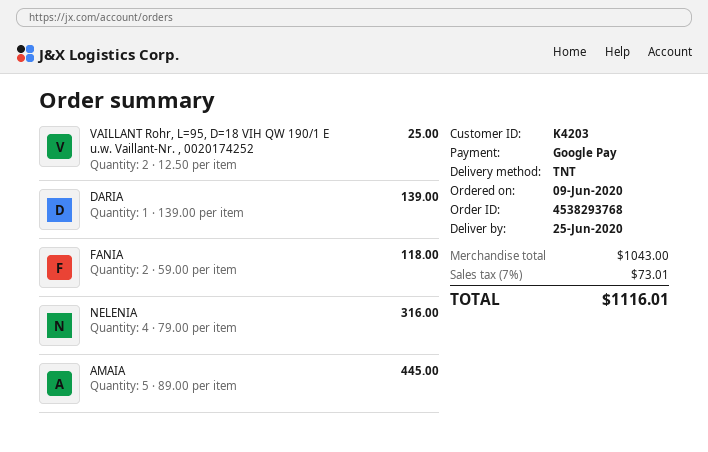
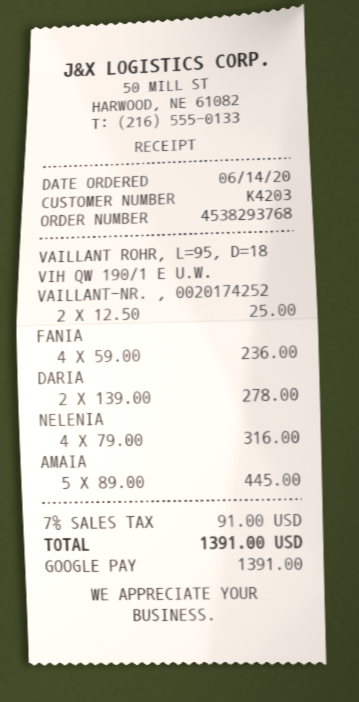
order date: 2020-06-09 -> 2020-06-14
DARIA: 1 x 139.00 = 139.00 -> 2 x 139.00 = 278.00
FANIA: 2 x 59.00 = 118.00 -> 4 x 59.00 = 236.00
tax: 7% = 73.01 -> 7% = 91.00
total: 1116.01 -> 1391.00

